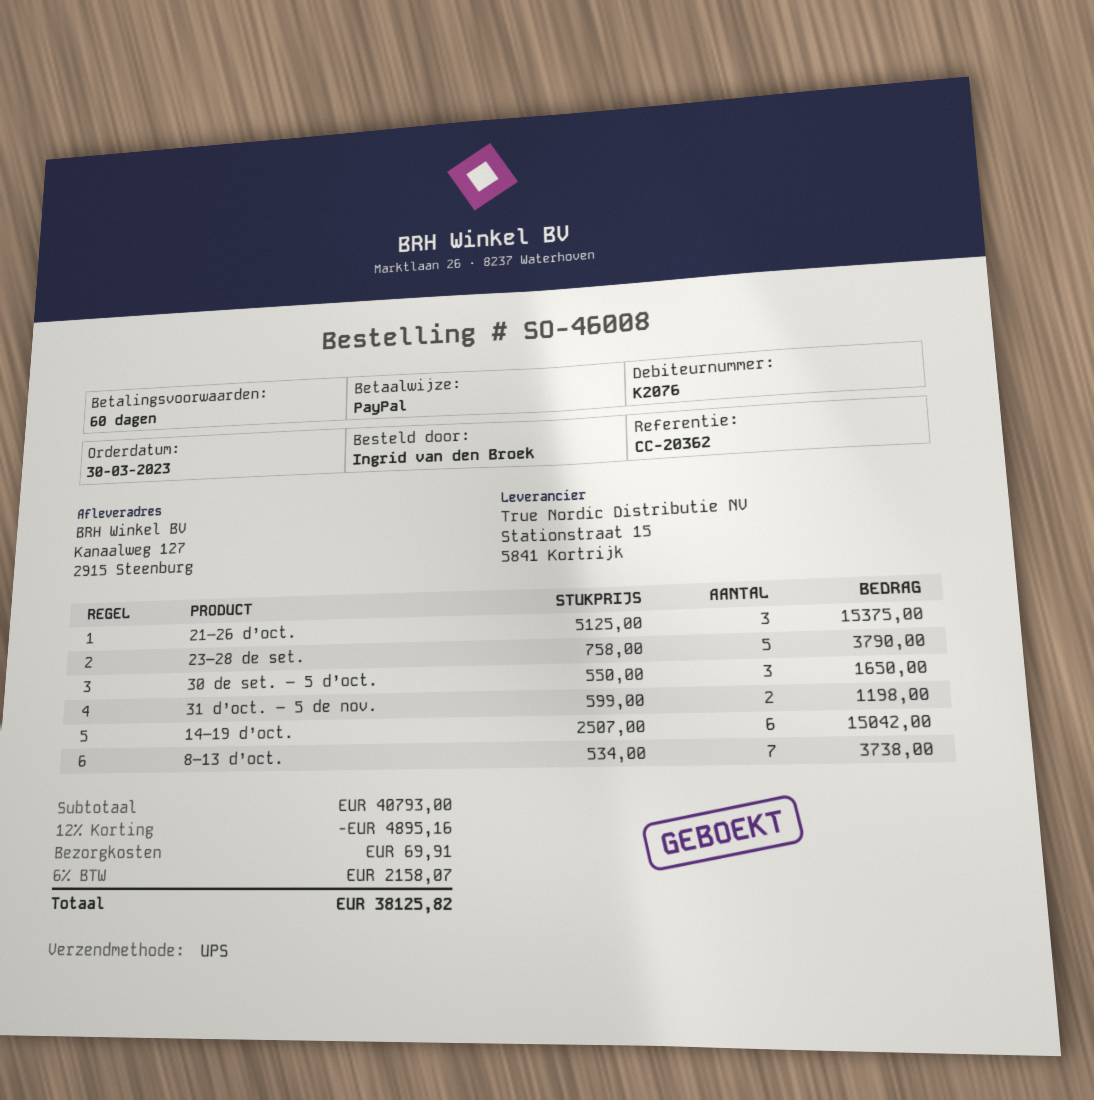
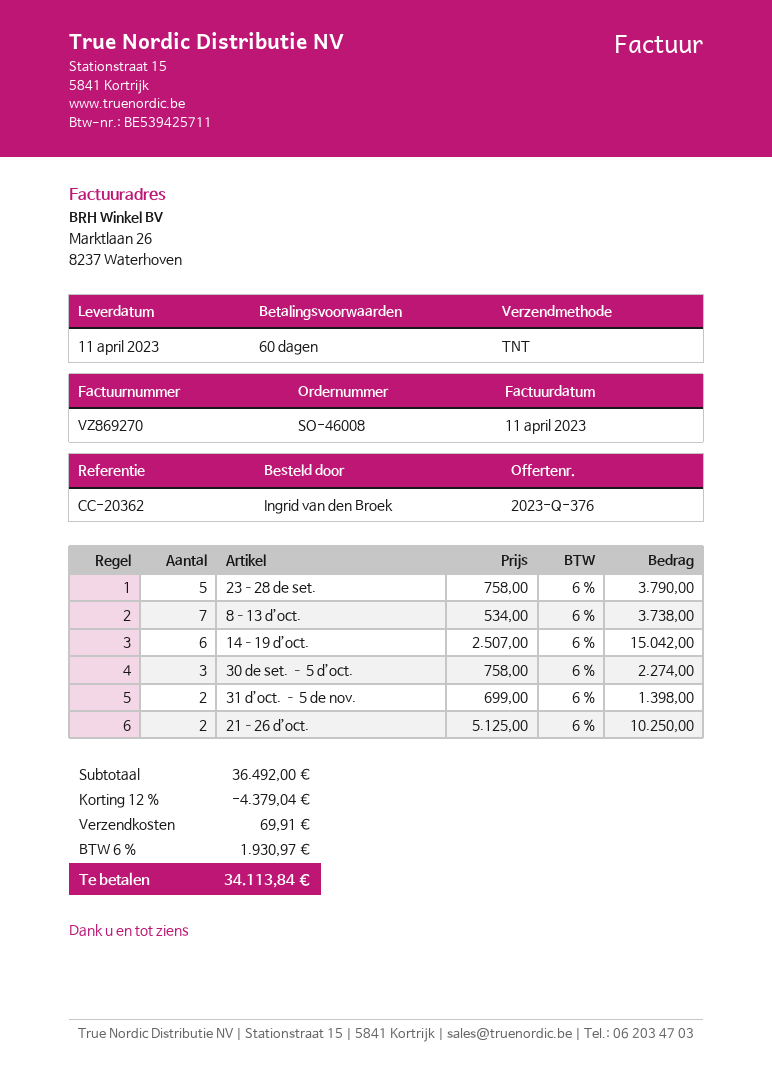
shipping method: UPS -> TNT
21–26 d’oct.: 3 x 5125.00 = 15375.00 -> 2 x 5125.00 = 10250.00
30 de set. – 5 d’oct.: 3 x 550.00 = 1650.00 -> 3 x 758.00 = 2274.00
31 d’oct. – 5 de nov.: 2 x 599.00 = 1198.00 -> 2 x 699.00 = 1398.00
subtotal: 40793.00 -> 36492.00
discount: 12% = 4895.16 -> 12% = 4379.04
tax: 6% = 2158.07 -> 6% = 1930.97
total: 38125.82 -> 34113.84

